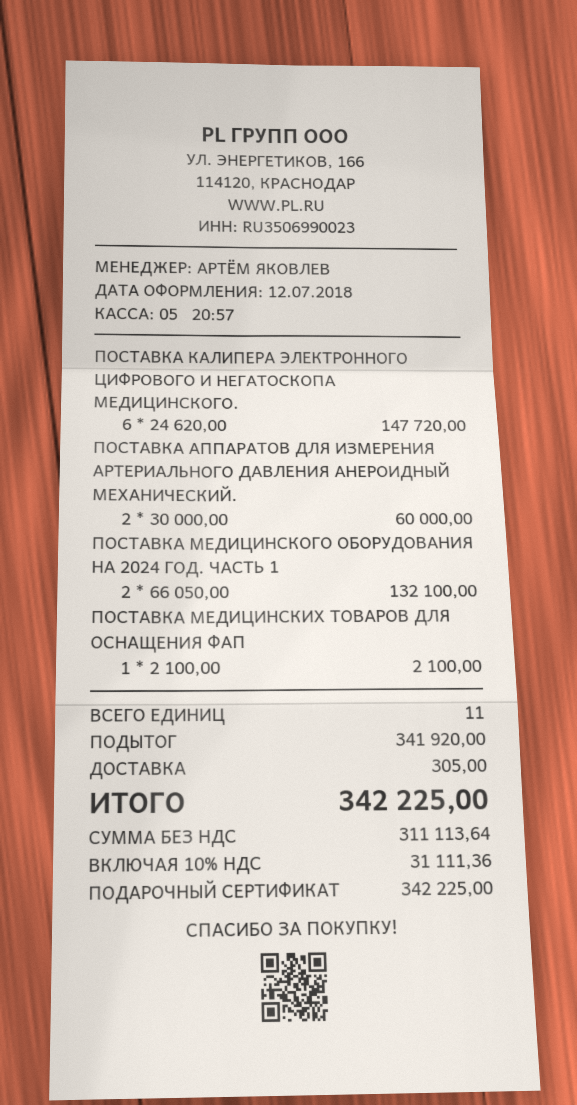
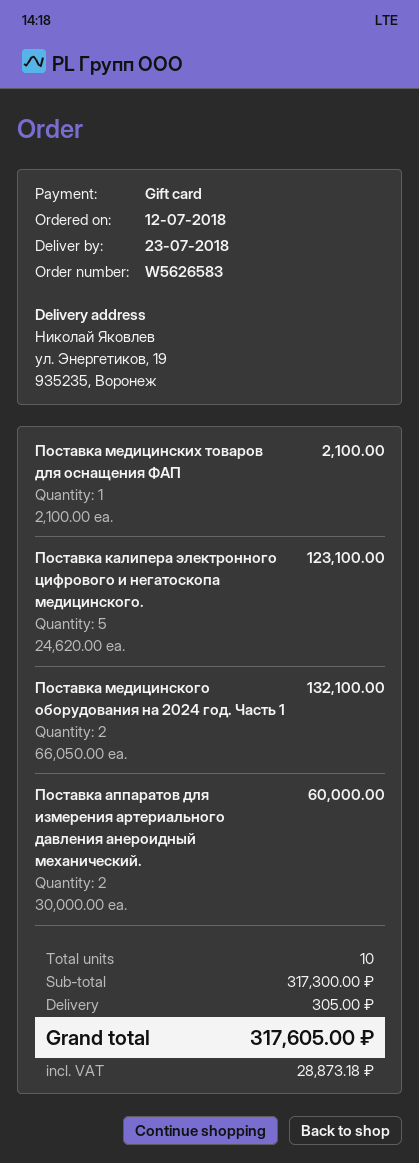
ПОСТАВКА КАЛИПЕРА ЭЛЕКТРОННОГО ЦИФРОВОГО И НЕГАТОСКОПА МЕДИЦИНСКОГО.: 6 x 24620.00 = 147720.00 -> 5 x 24620.00 = 123100.00
total quantity: 11 -> 10
subtotal: 341920.00 -> 317300.00
tax: 31111.36 -> 28873.18
total: 342225.00 -> 317605.00

